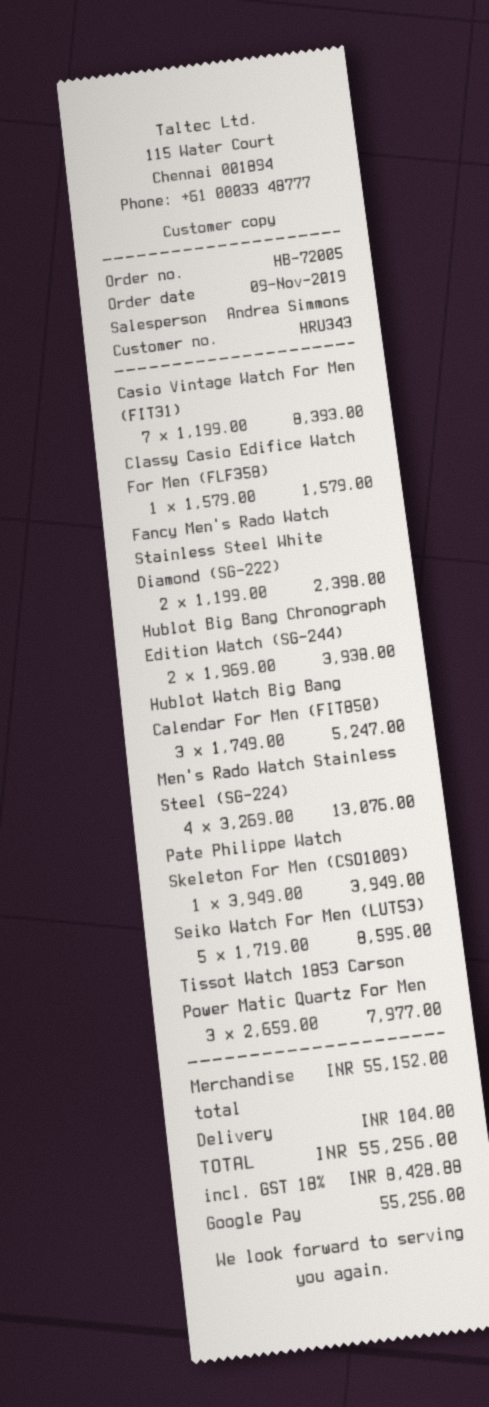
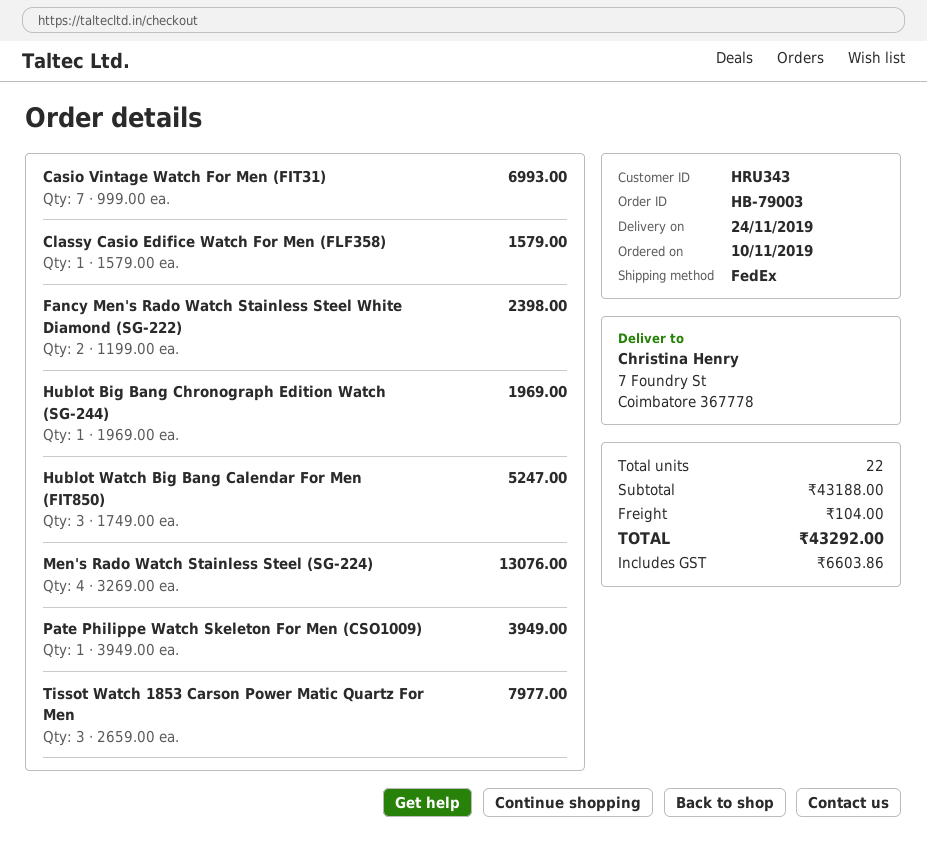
order number: HB-72005 -> HB-79003
order date: 2019-11-09 -> 2019-11-10
Casio Vintage Watch For Men (FIT31): 7 x 1199.00 = 8393.00 -> 7 x 999.00 = 6993.00
Hublot Big Bang Chronograph Edition Watch (SG-244): 2 x 1969.00 = 3938.00 -> 1 x 1969.00 = 1969.00
Seiko Watch For Men (LUT53): 5 x 1719.00 = 8595.00 -> none
subtotal: 55152.00 -> 43188.00
tax: 8428.88 -> 6603.86
total: 55256.00 -> 43292.00

